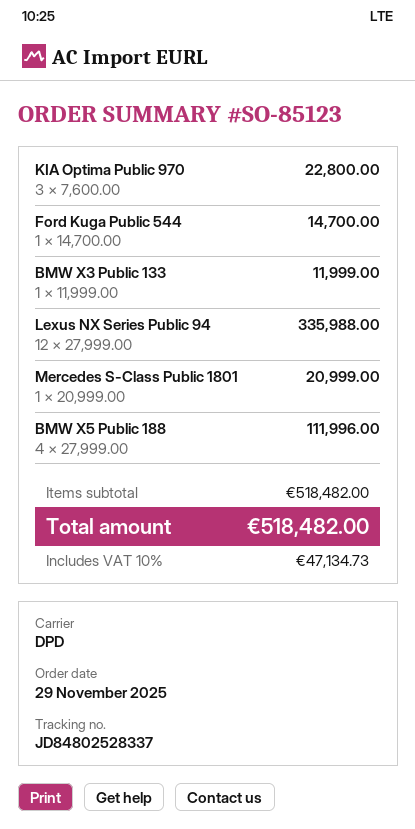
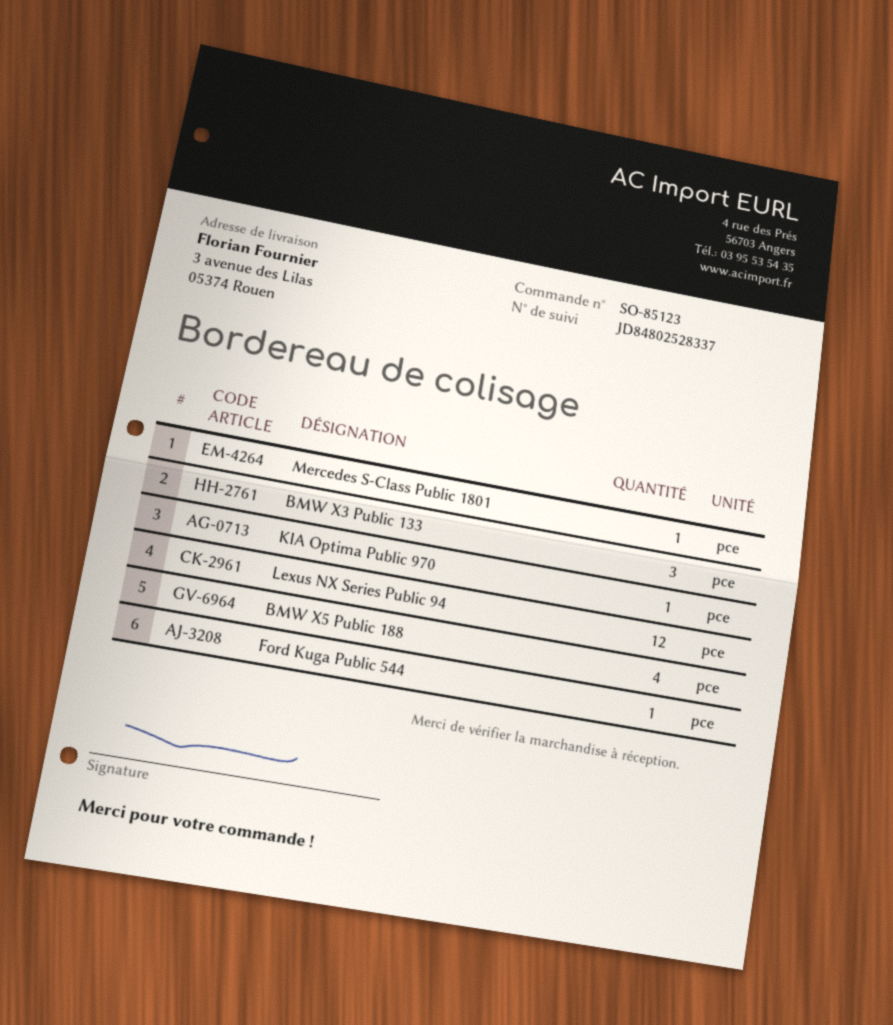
KIA Optima Public 970: 3 -> 1
BMW X3 Public 133: 1 -> 3

